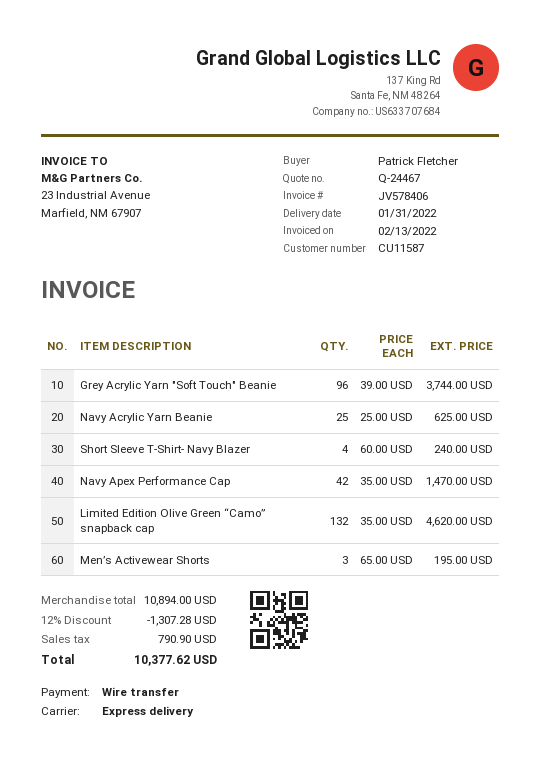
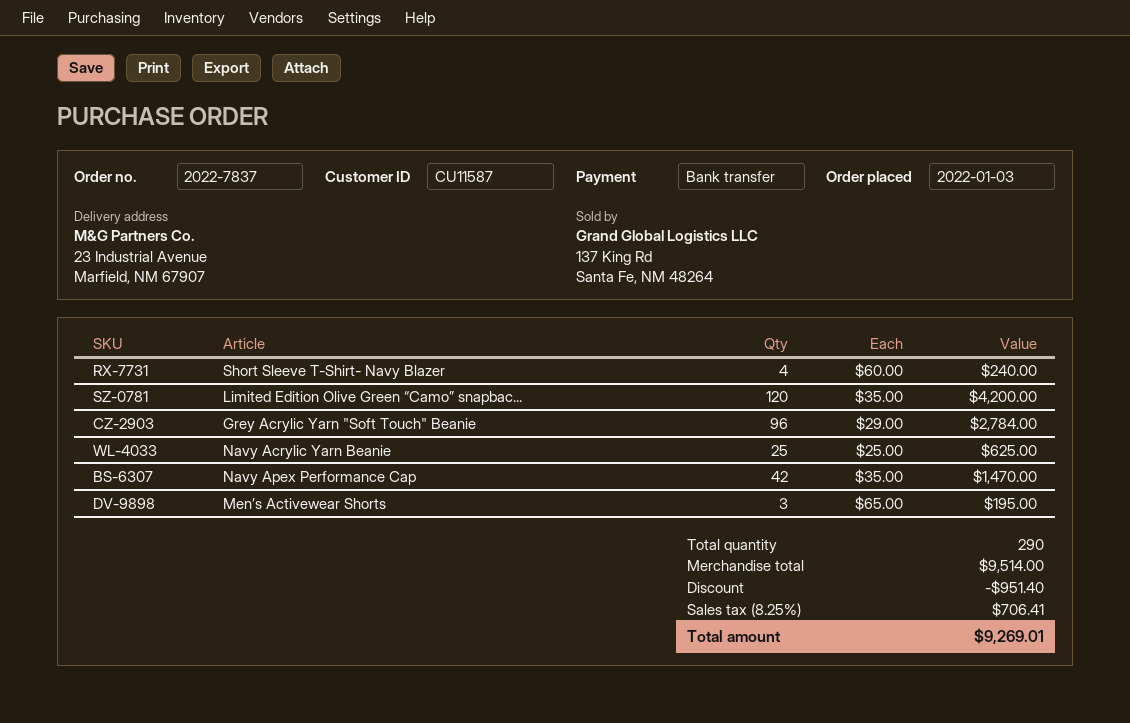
Grey Acrylic Yarn "Soft Touch" Beanie: 96 x 39.00 = 3744.00 -> 96 x 29.00 = 2784.00
Limited Edition Olive Green “Camo” snapback cap: 132 x 35.00 = 4620.00 -> 120 x 35.00 = 4200.00
subtotal: 10894.00 -> 9514.00
discount: 1307.28 -> 951.40
tax: 790.90 -> 706.41
total: 10377.62 -> 9269.01

